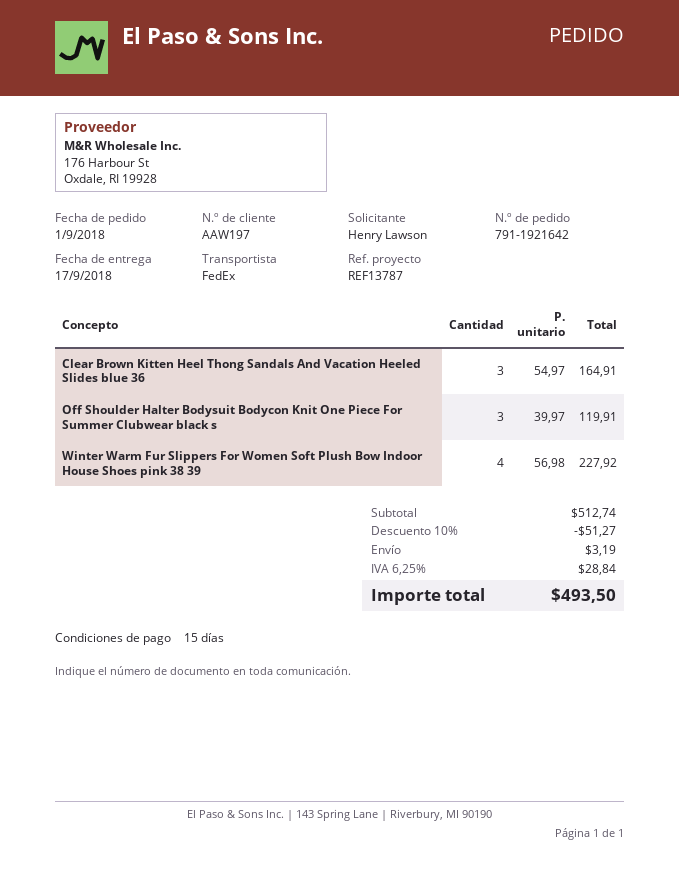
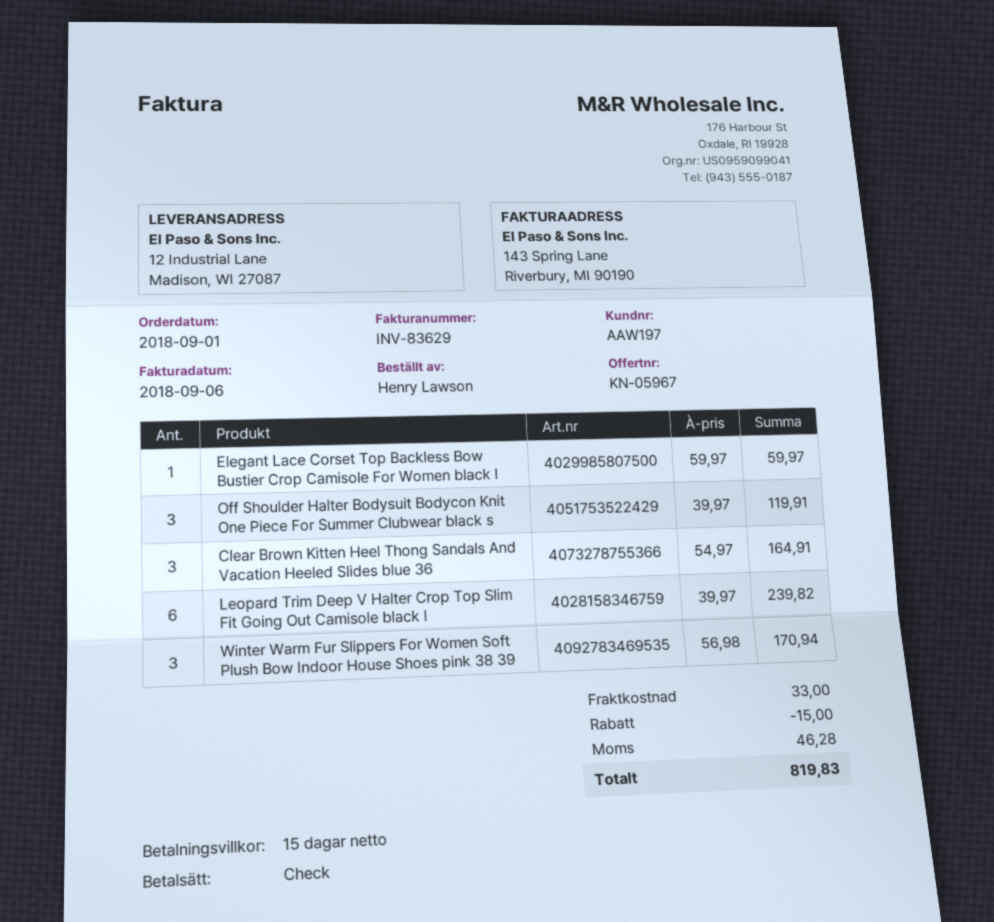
Winter Warm Fur Slippers For Women Soft Plush Bow Indoor House Shoes pink 38 39: 4 x 56.98 = 227.92 -> 3 x 56.98 = 170.94
Elegant Lace Corset Top Backless Bow Bustier Crop Camisole For Women black l: none -> 1 x 59.97 = 59.97
Leopard Trim Deep V Halter Crop Top Slim Fit Going Out Camisole black l: none -> 6 x 39.97 = 239.82
discount: 51.27 -> 15.00
shipping: 3.19 -> 33.00
tax: 28.84 -> 46.28
total: 493.50 -> 819.83

